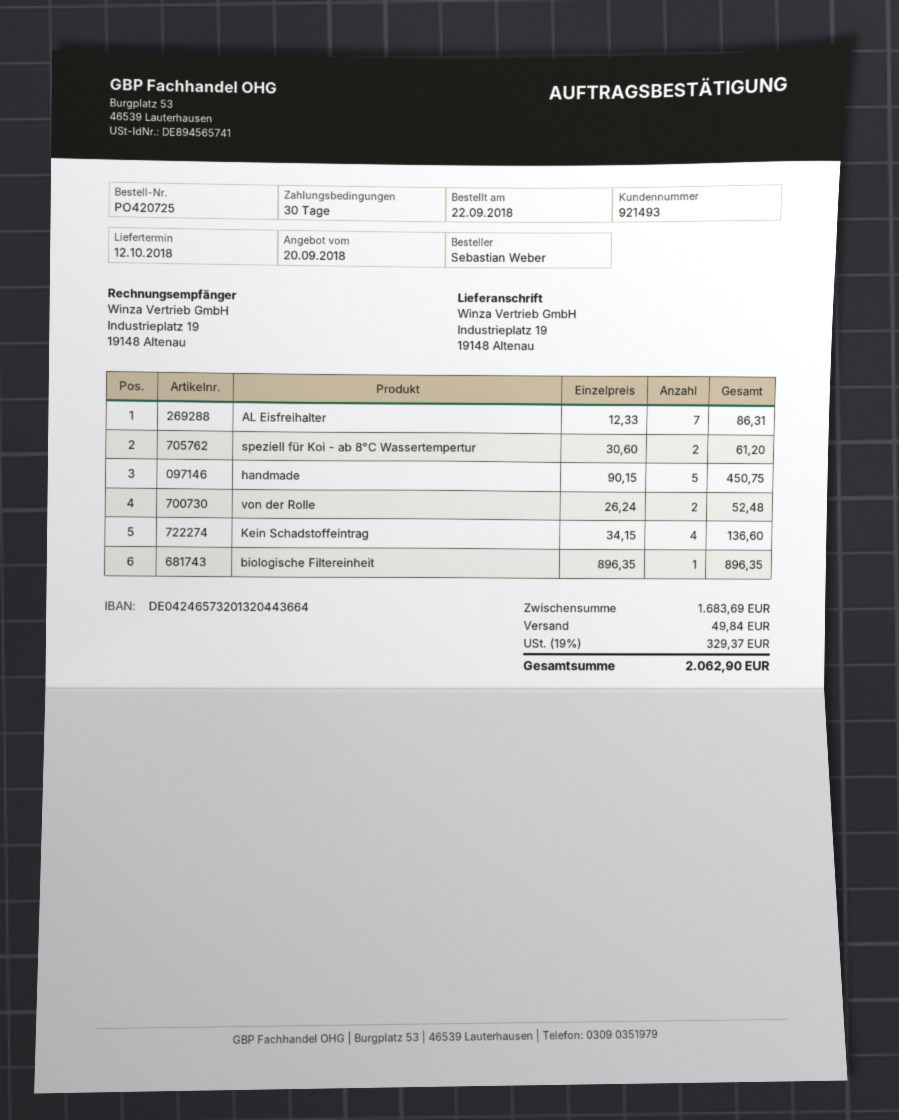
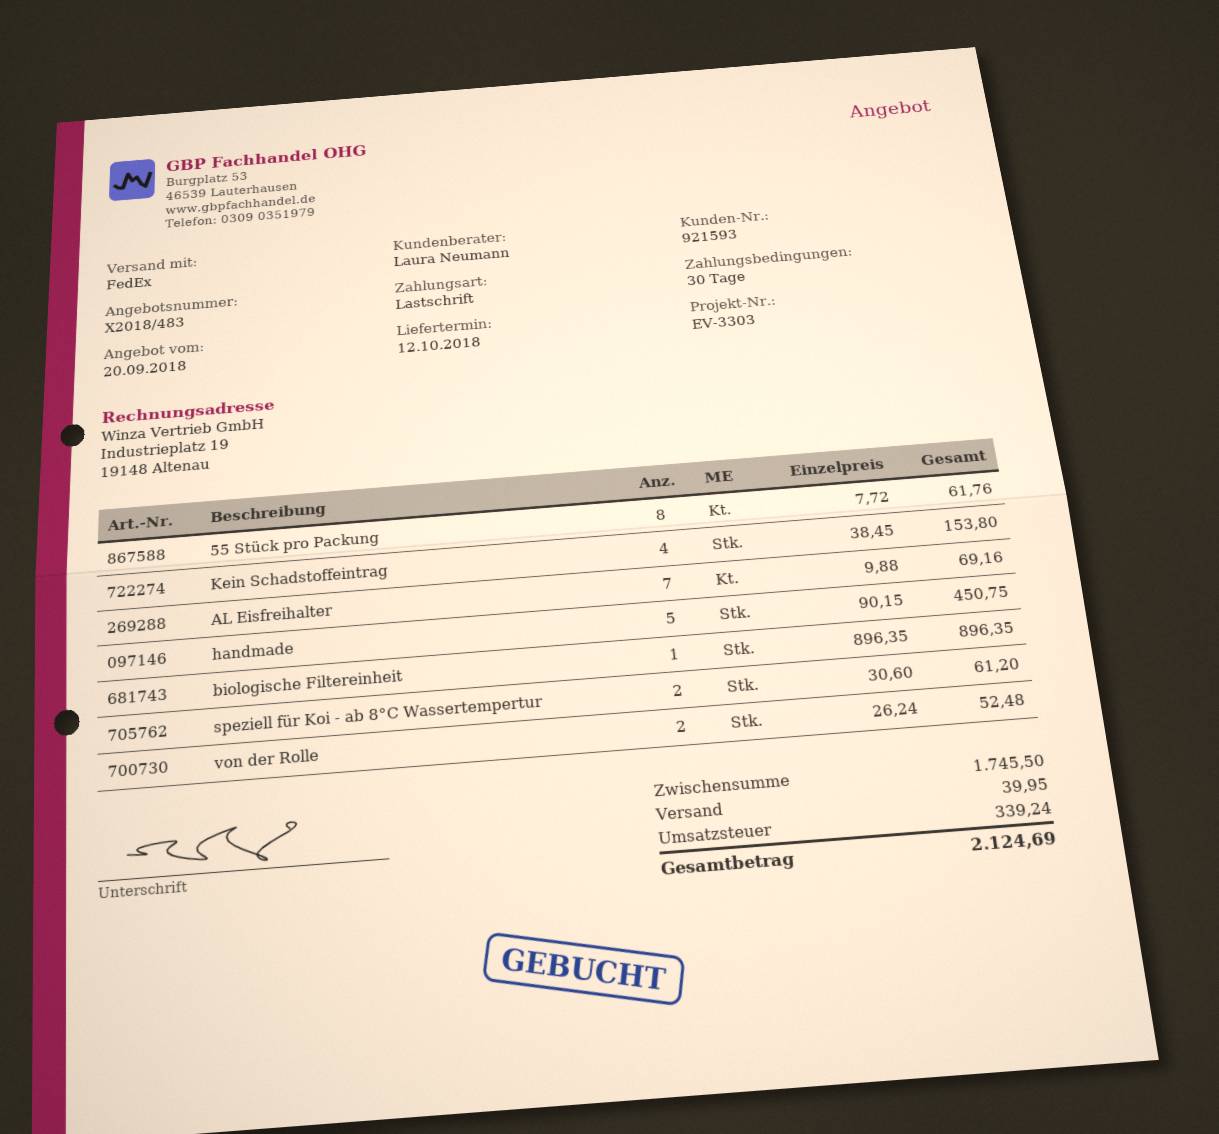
customer number: 921493 -> 921593
AL Eisfreihalter: 7 x 12.33 = 86.31 -> 7 x 9.88 = 69.16
Kein Schadstoffeintrag: 4 x 34.15 = 136.60 -> 4 x 38.45 = 153.80
55 Stück pro Packung: none -> 8 x 7.72 = 61.76
subtotal: 1683.69 -> 1745.50
shipping: 49.84 -> 39.95
tax: 329.37 -> 339.24
total: 2062.90 -> 2124.69

